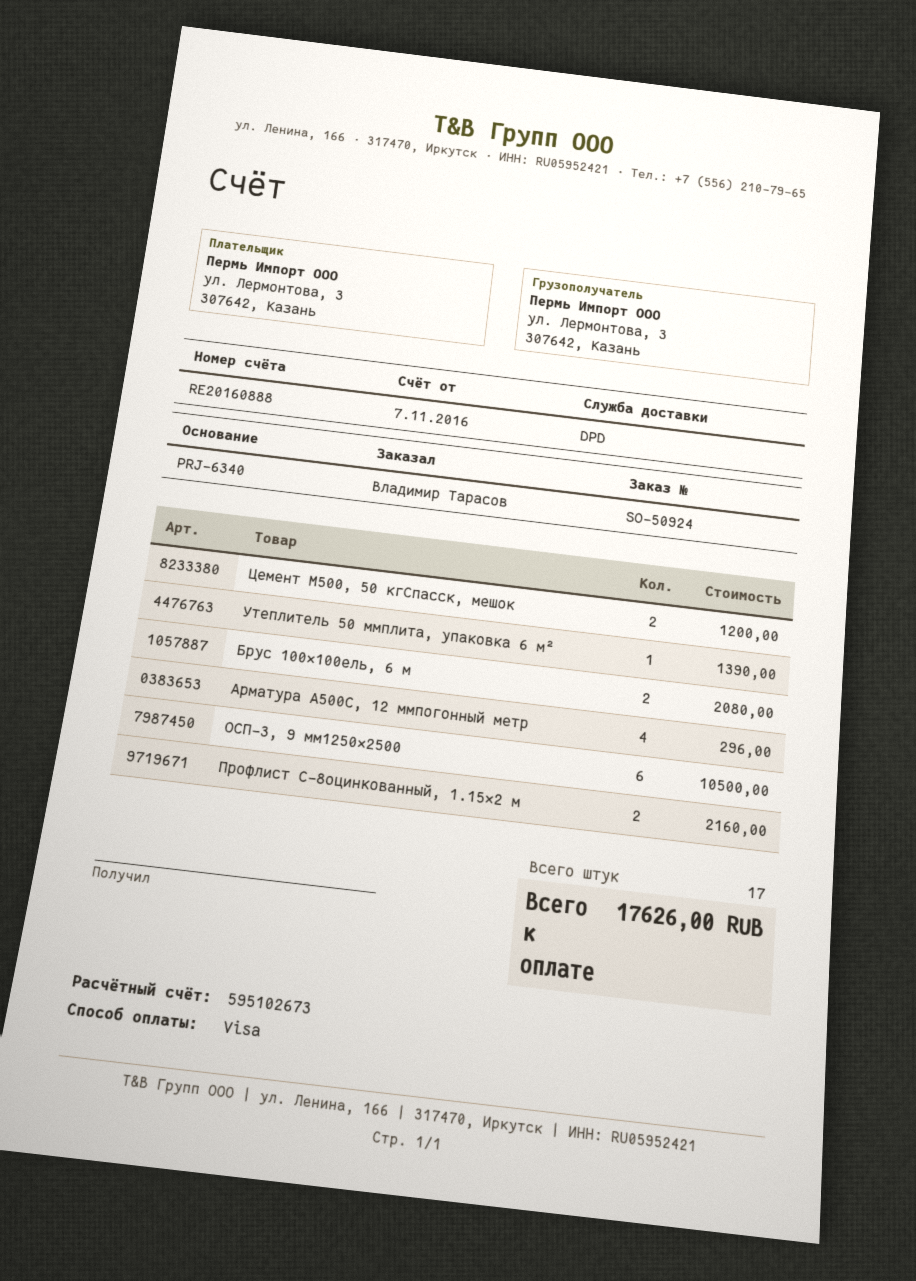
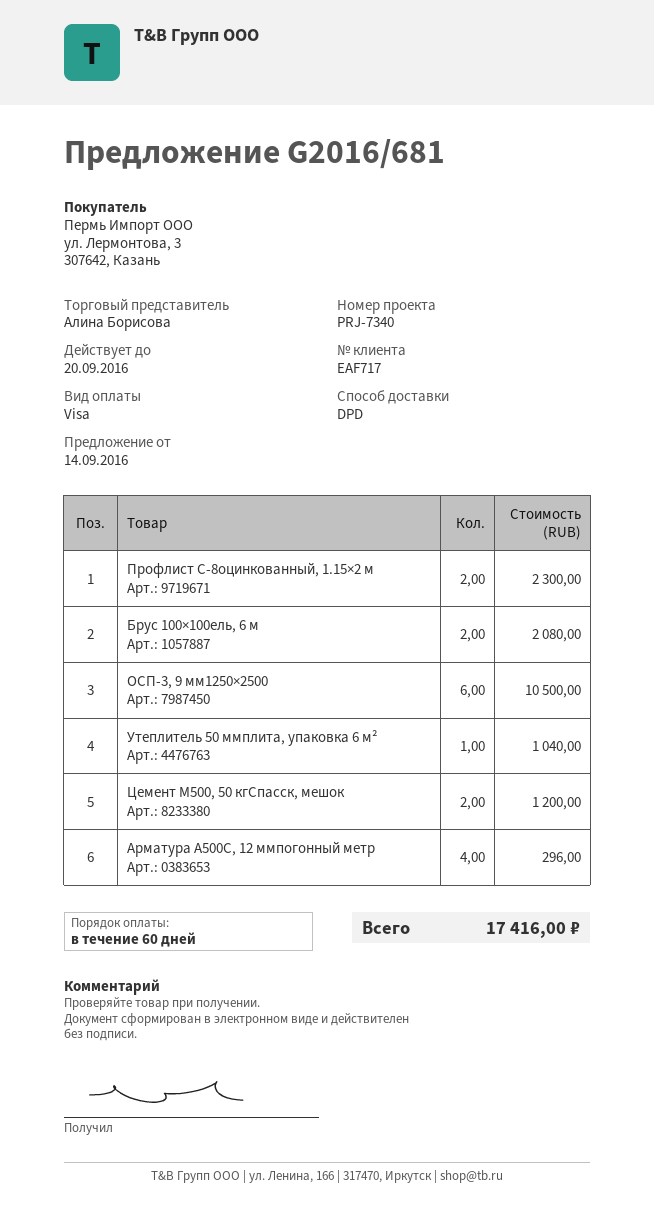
reference: PRJ-6340 -> PRJ-7340
Утеплитель 50 ммплита, упаковка 6 м²: 1 for 1390.00 -> 1 for 1040.00
Профлист С-8оцинкованный, 1.15×2 м: 2 for 2160.00 -> 2 for 2300.00
total: 17626.00 -> 17416.00

